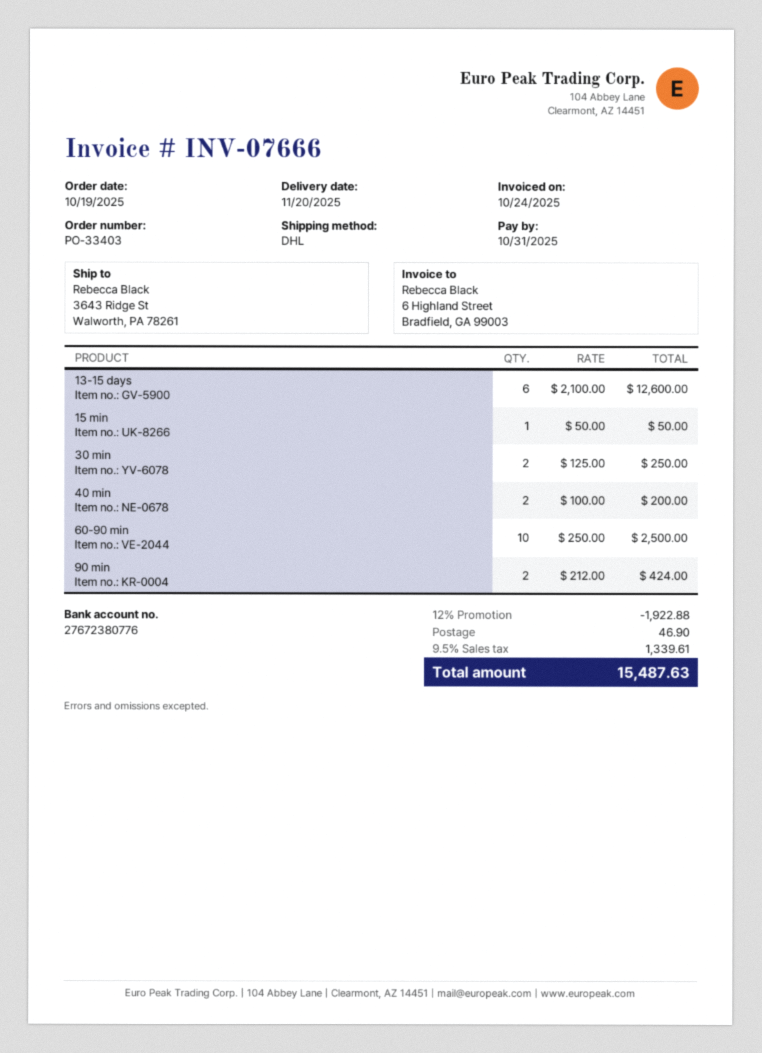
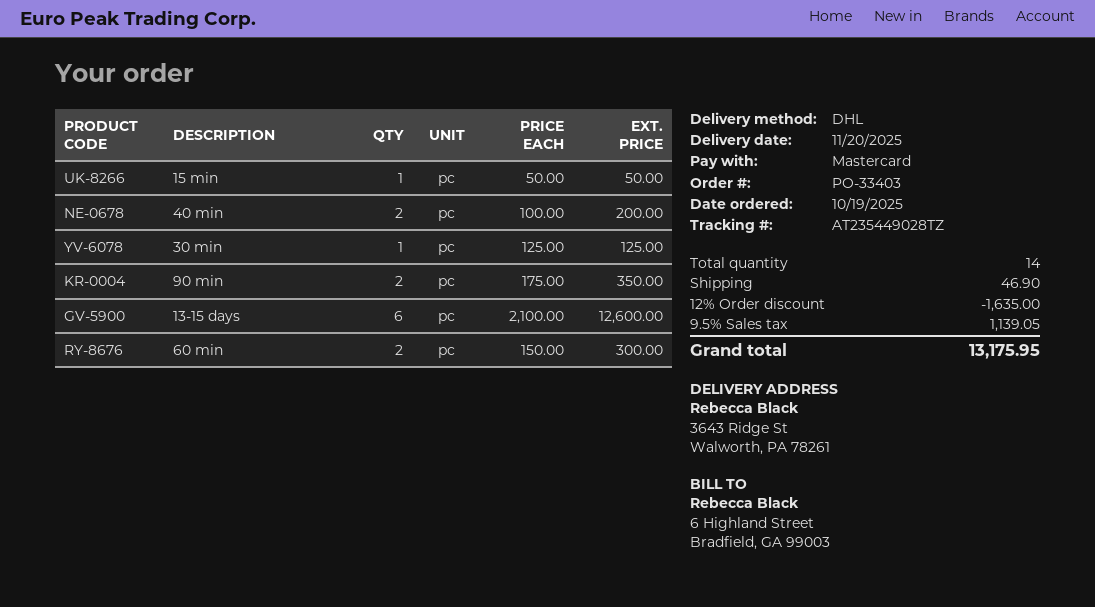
30 min: 2 x 125.00 = 250.00 -> 1 x 125.00 = 125.00
60-90 min: 10 x 250.00 = 2500.00 -> none
90 min: 2 x 212.00 = 424.00 -> 2 x 175.00 = 350.00
60 min: none -> 2 x 150.00 = 300.00
discount: 12% = 1922.88 -> 12% = 1635.00
tax: 9.5% = 1339.61 -> 9.5% = 1139.05
total: 15487.63 -> 13175.95

